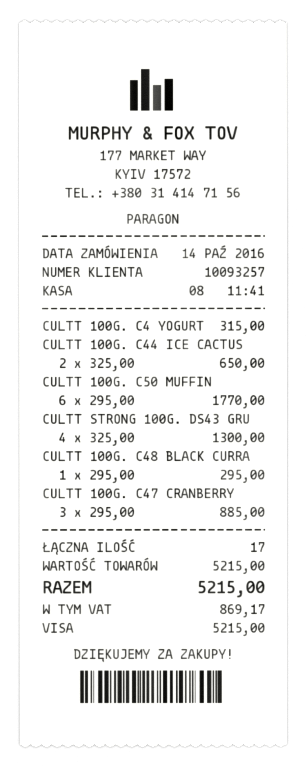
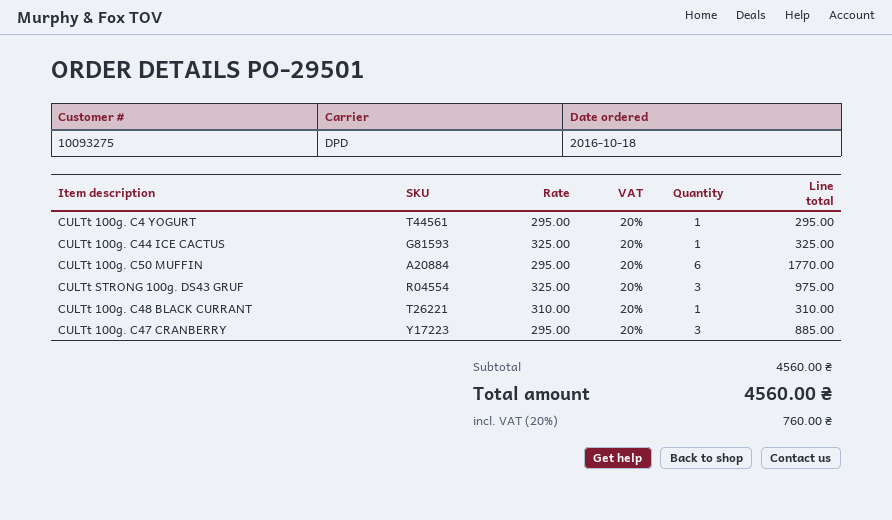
order date: 2016-10-14 -> 2016-10-18
customer number: 10093257 -> 10093275
CULTT 100G. C4 YOGURT: 1 x 315.00 = 315.00 -> 1 x 295.00 = 295.00
CULTT 100G. C44 ICE CACTUS: 2 x 325.00 = 650.00 -> 1 x 325.00 = 325.00
CULTT STRONG 100G. DS43 GRU: 4 x 325.00 = 1300.00 -> 3 x 325.00 = 975.00
CULTT 100G. C48 BLACK CURRA: 1 x 295.00 = 295.00 -> 1 x 310.00 = 310.00
subtotal: 5215.00 -> 4560.00
tax: 869.17 -> 760.00
total: 5215.00 -> 4560.00

